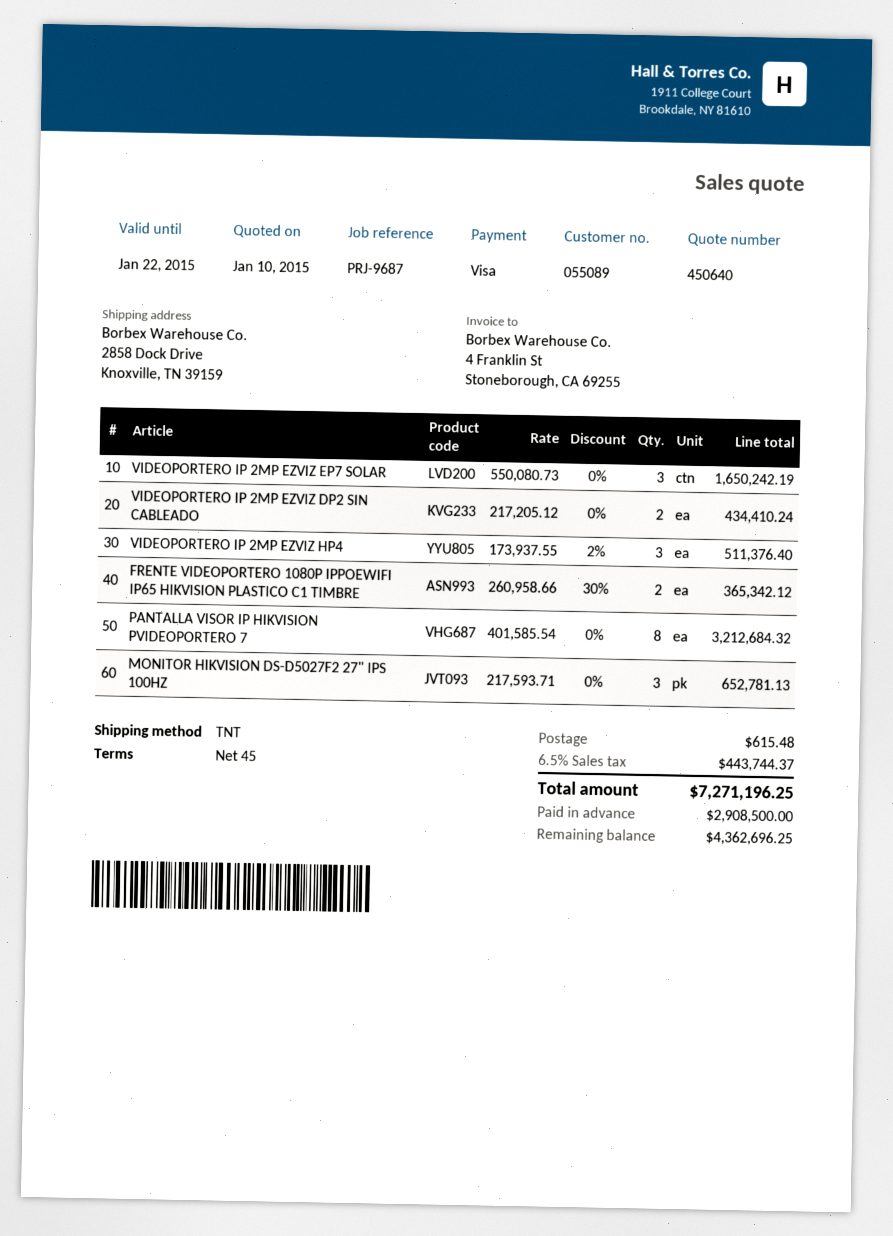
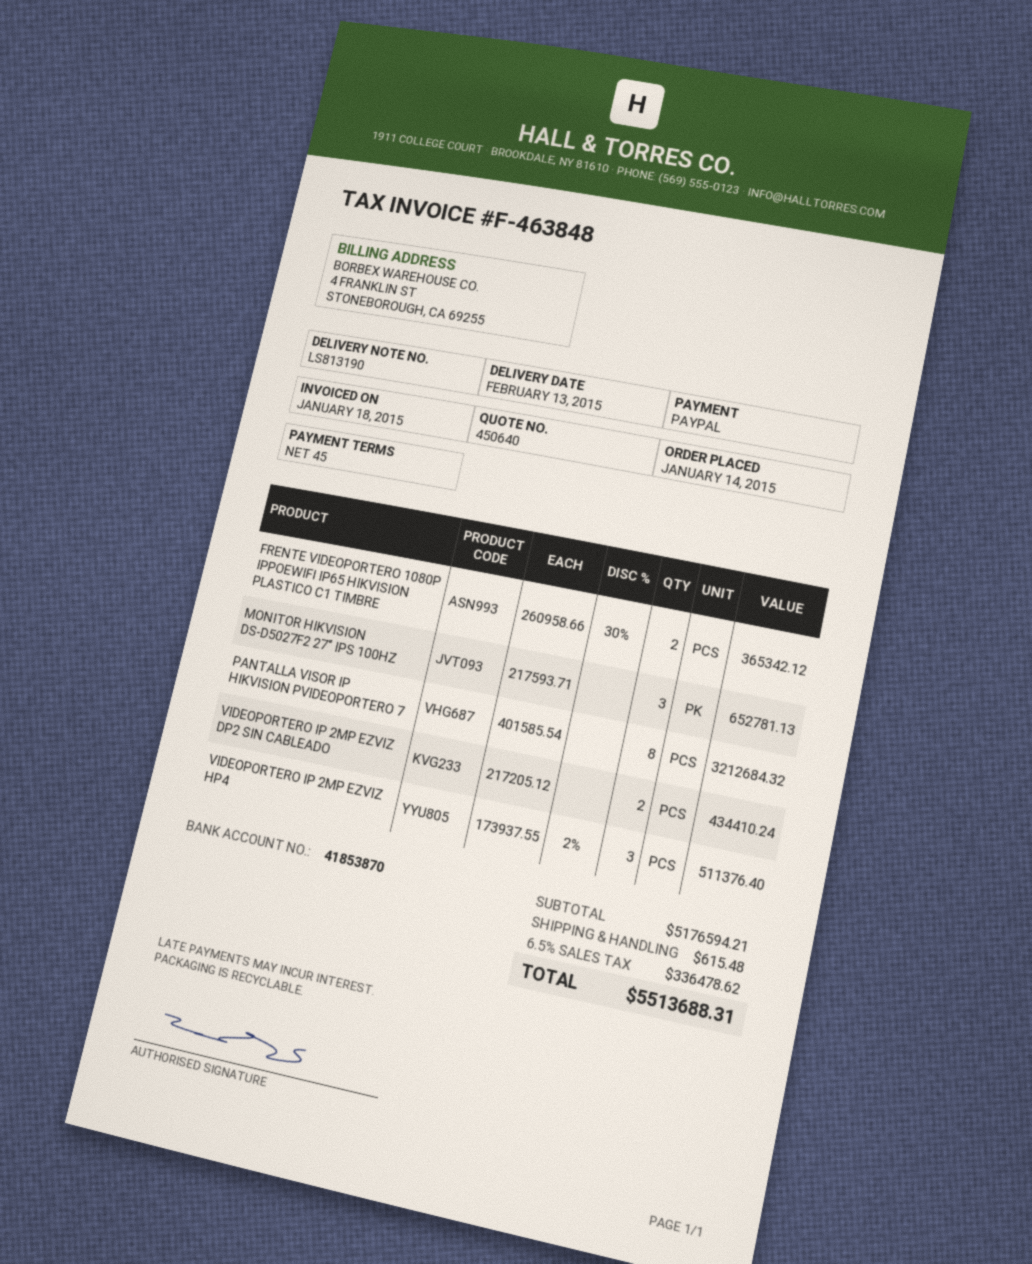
payment method: Visa -> PayPal
VIDEOPORTERO IP 2MP EZVIZ EP7 SOLAR: 3 x 550080.73 = 1650242.19 -> none
tax: 6.5% = 443744.37 -> 6.5% = 336478.62
total: 7271196.25 -> 5513688.31

